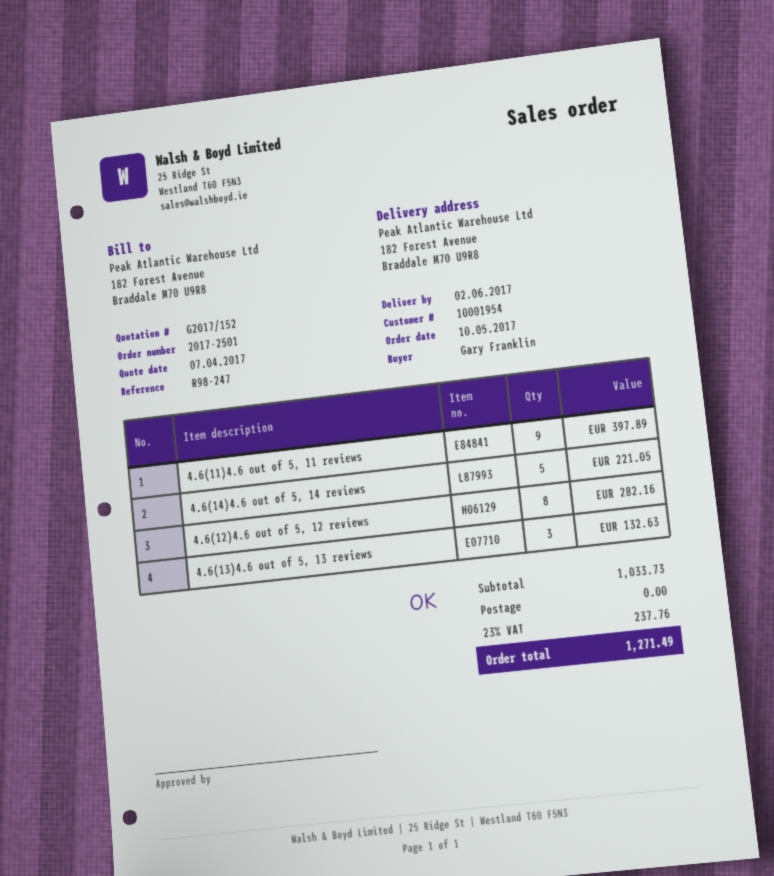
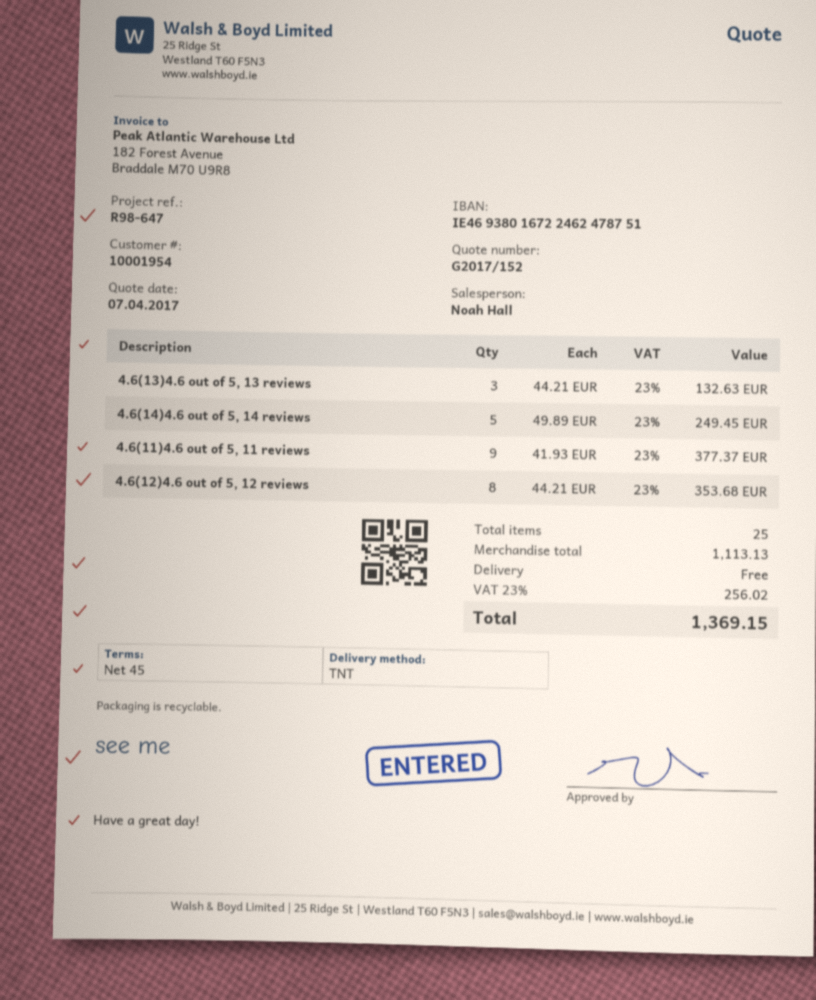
reference: R98-247 -> R98-647
4.6(11)4.6 out of 5, 11 reviews: 9 for 397.89 -> 9 for 377.37
4.6(14)4.6 out of 5, 14 reviews: 5 for 221.05 -> 5 for 249.45
4.6(12)4.6 out of 5, 12 reviews: 8 for 282.16 -> 8 for 353.68
subtotal: 1033.73 -> 1113.13
tax: 23% = 237.76 -> 23% = 256.02
total: 1271.49 -> 1369.15

